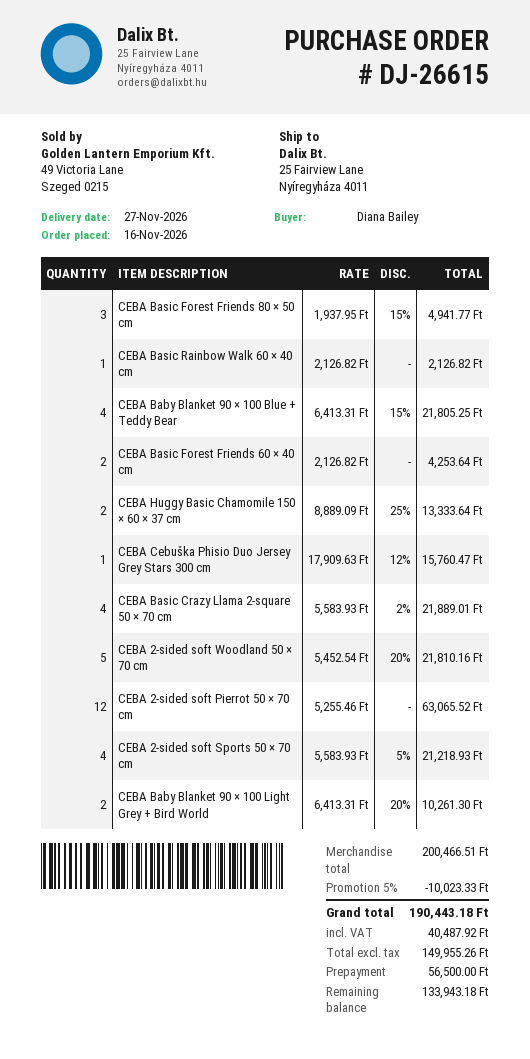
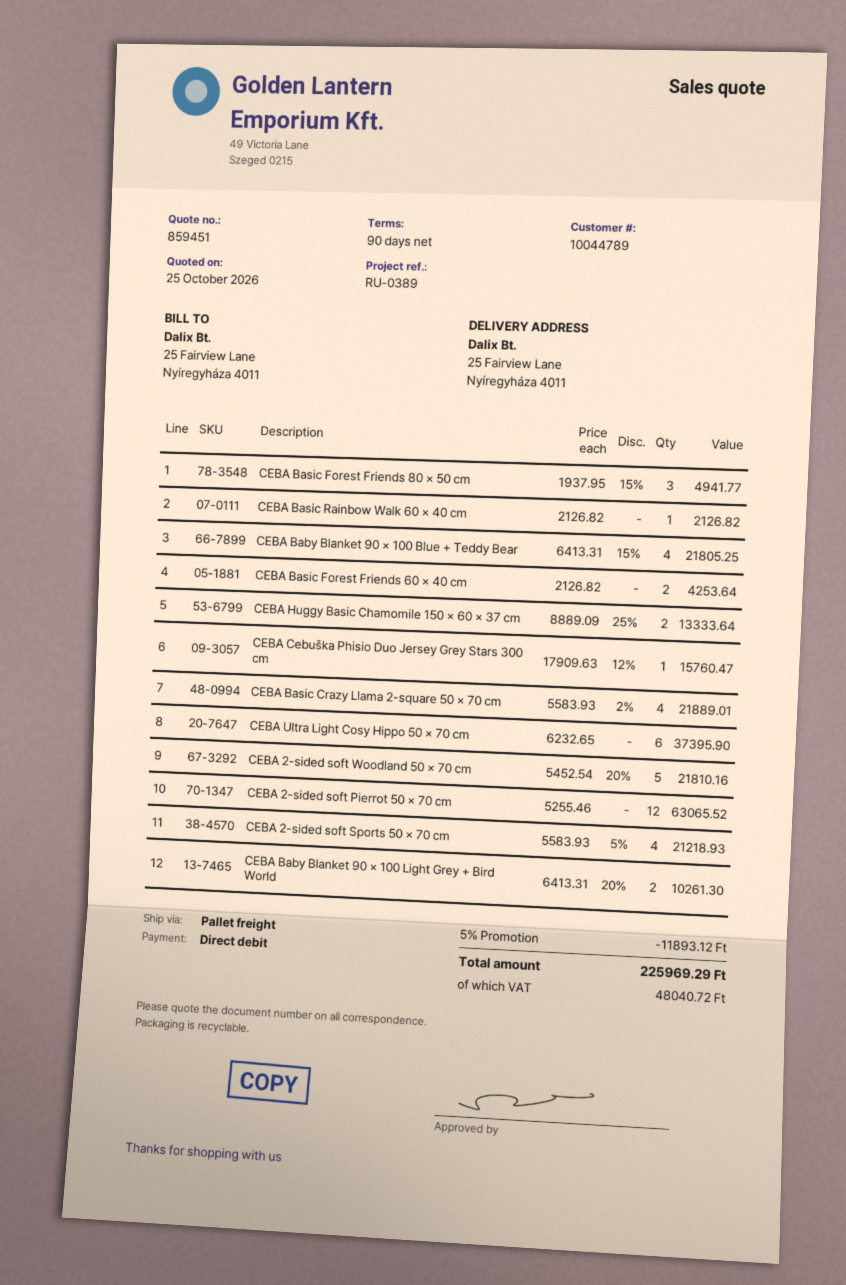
CEBA Ultra Light Cosy Hippo 50 × 70 cm: none -> 6 x 6232.65 = 37395.90
discount: 5% = 10023.33 -> 5% = 11893.12
tax: 40487.92 -> 48040.72
total: 190443.18 -> 225969.29

